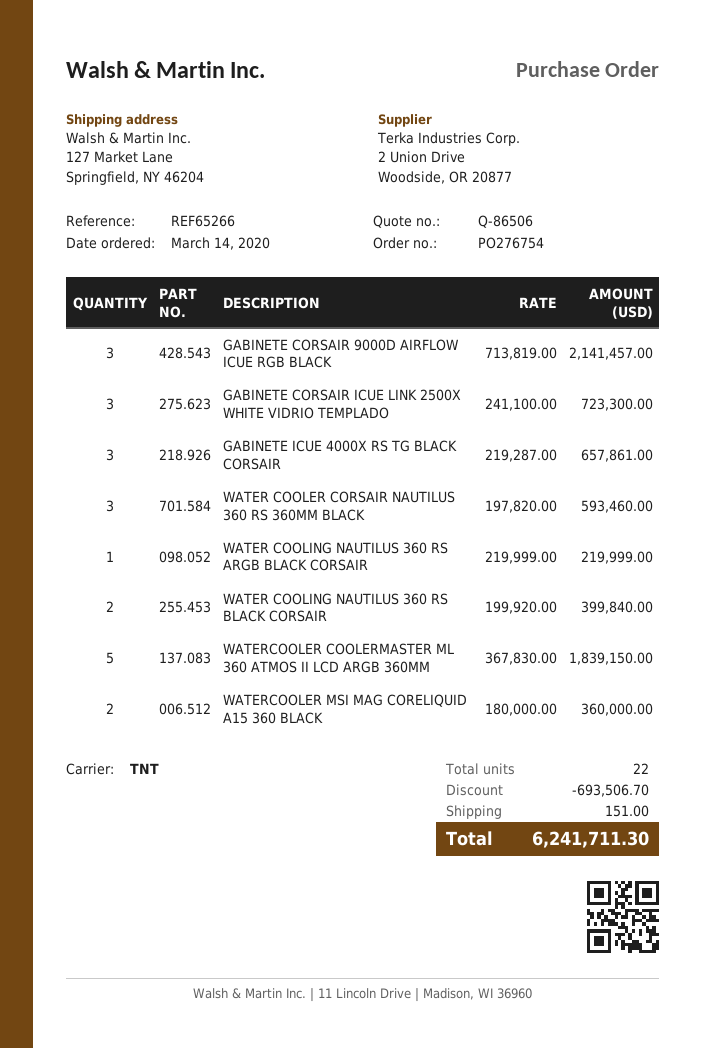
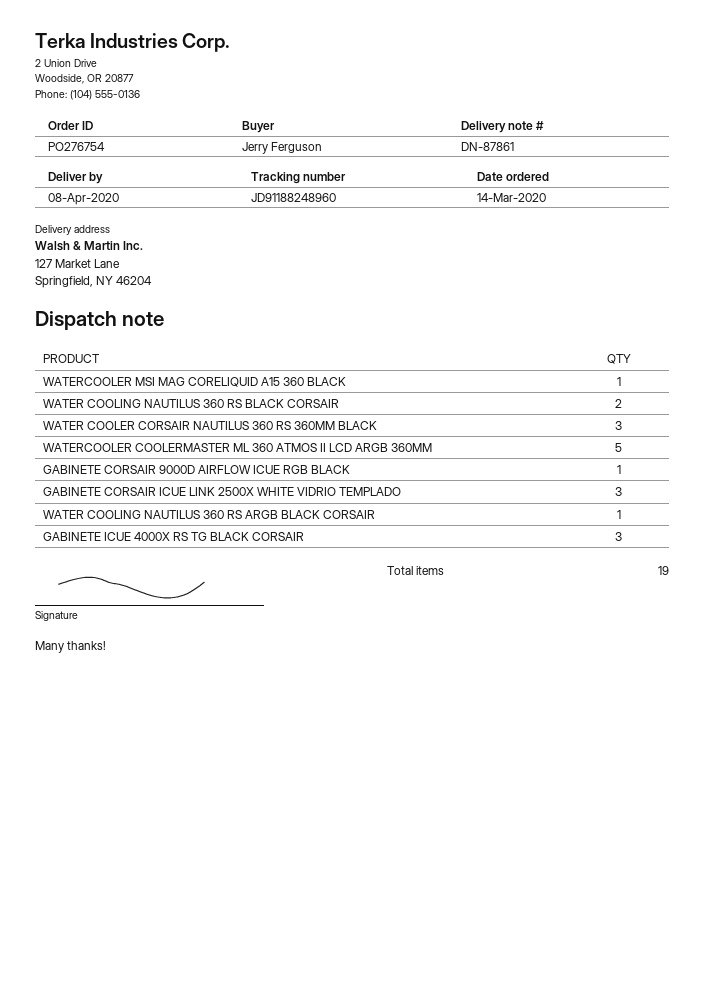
GABINETE CORSAIR 9000D AIRFLOW ICUE RGB BLACK: 3 -> 1
WATERCOOLER MSI MAG CORELIQUID A15 360 BLACK: 2 -> 1
total quantity: 22 -> 19

